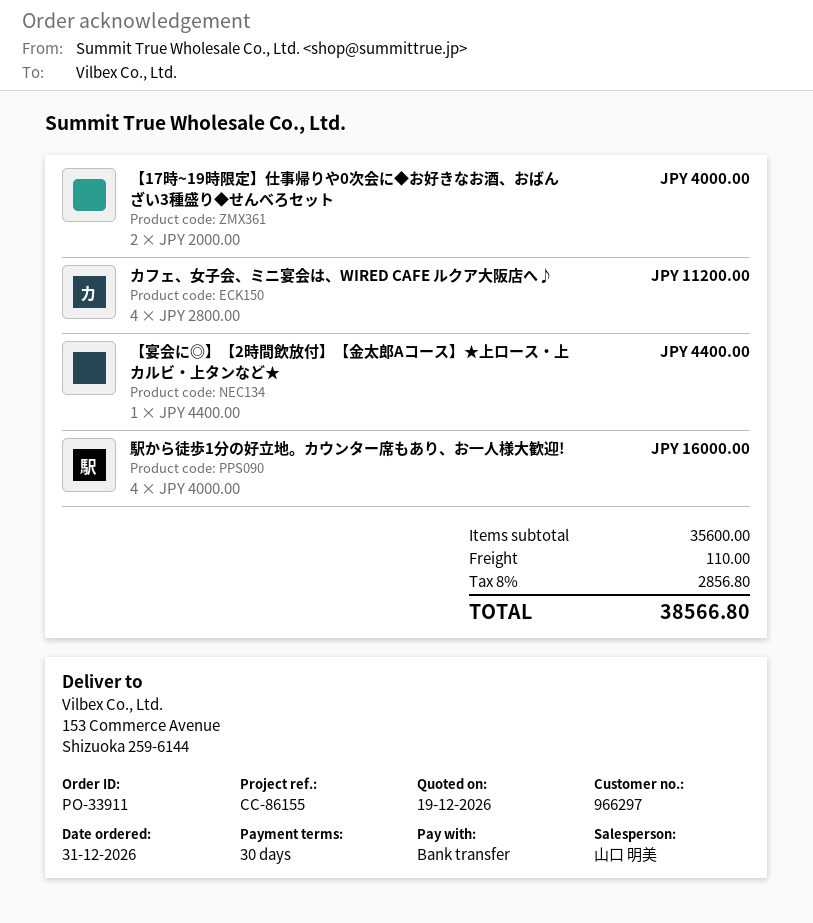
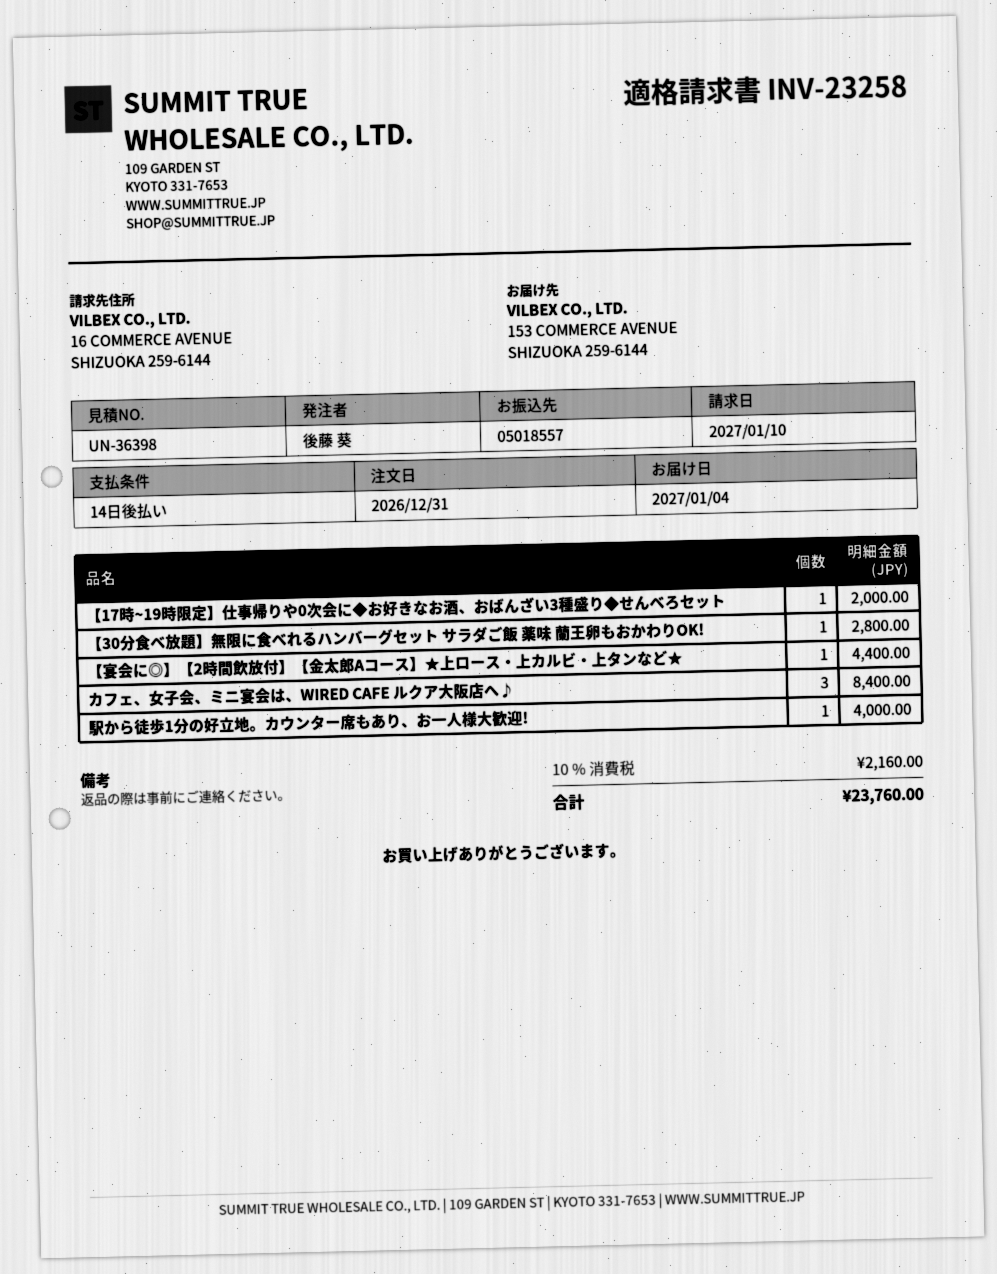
payment terms: 30 days -> 14 days
【17時~19時限定】仕事帰りや0次会に◆お好きなお酒、おばんざい3種盛り◆せんべろセット: 2 for 4000.00 -> 1 for 2000.00
カフェ、女子会、ミニ宴会は、WIRED CAFE ルクア大阪店へ♪: 4 for 11200.00 -> 3 for 8400.00
駅から徒歩1分の好立地。カウンター席もあり、お一人様大歓迎!: 4 for 16000.00 -> 1 for 4000.00
【30分食べ放題】無限に食べれるハンバーグセット サラダご飯 薬味 蘭王卵もおかわりOK!: none -> 1 for 2800.00
shipping: 110.00 -> none
tax: 8% = 2856.80 -> 10% = 2160.00
total: 38566.80 -> 23760.00

